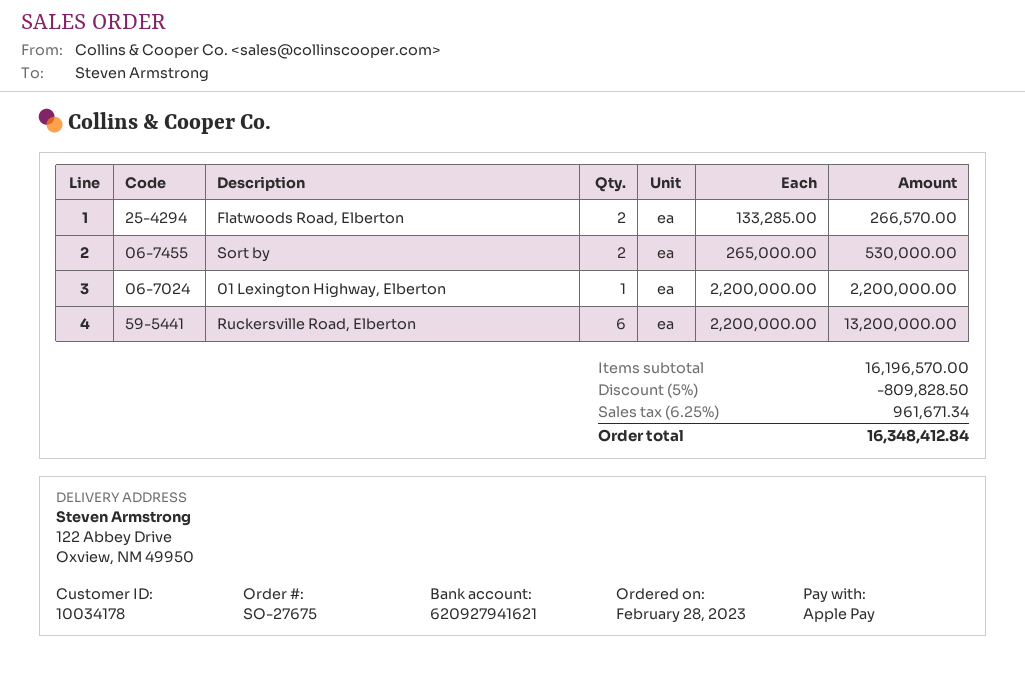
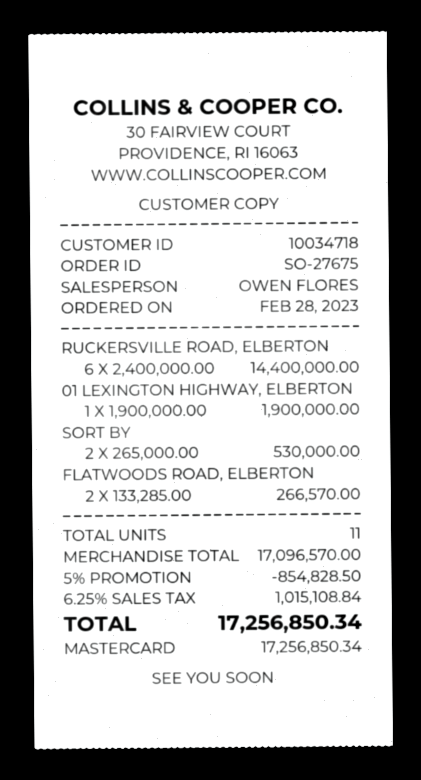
customer number: 10034178 -> 10034718
payment method: Apple Pay -> Mastercard
01 Lexington Highway, Elberton: 1 x 2200000.00 = 2200000.00 -> 1 x 1900000.00 = 1900000.00
Ruckersville Road, Elberton: 6 x 2200000.00 = 13200000.00 -> 6 x 2400000.00 = 14400000.00
subtotal: 16196570.00 -> 17096570.00
discount: 5% = 809828.50 -> 5% = 854828.50
tax: 6.25% = 961671.34 -> 6.25% = 1015108.84
total: 16348412.84 -> 17256850.34

